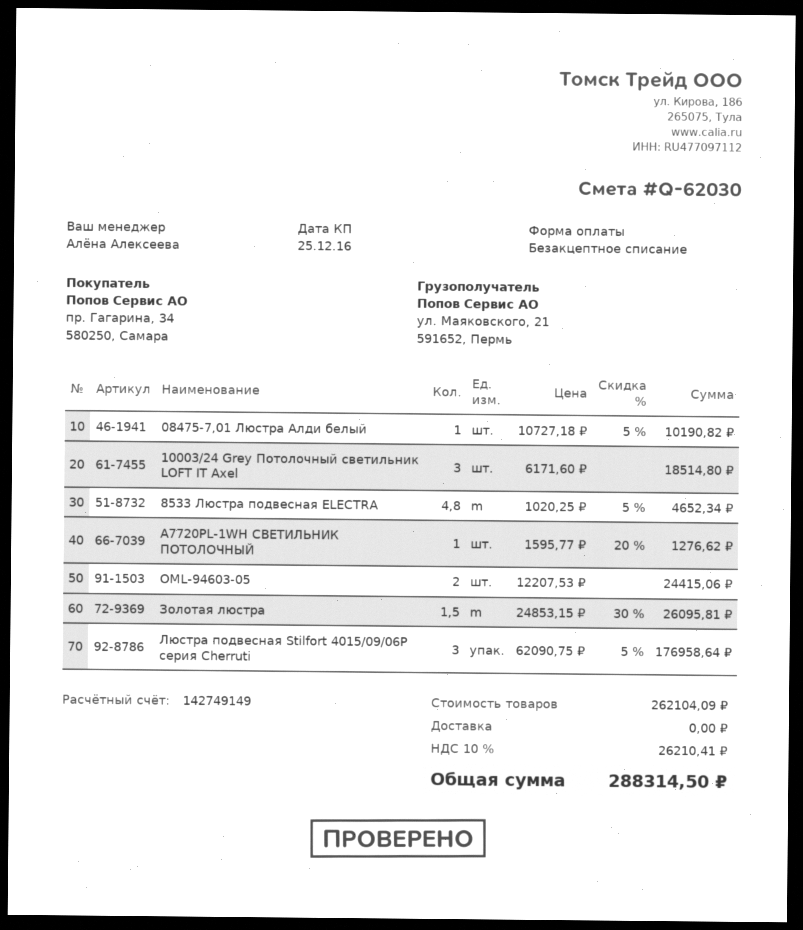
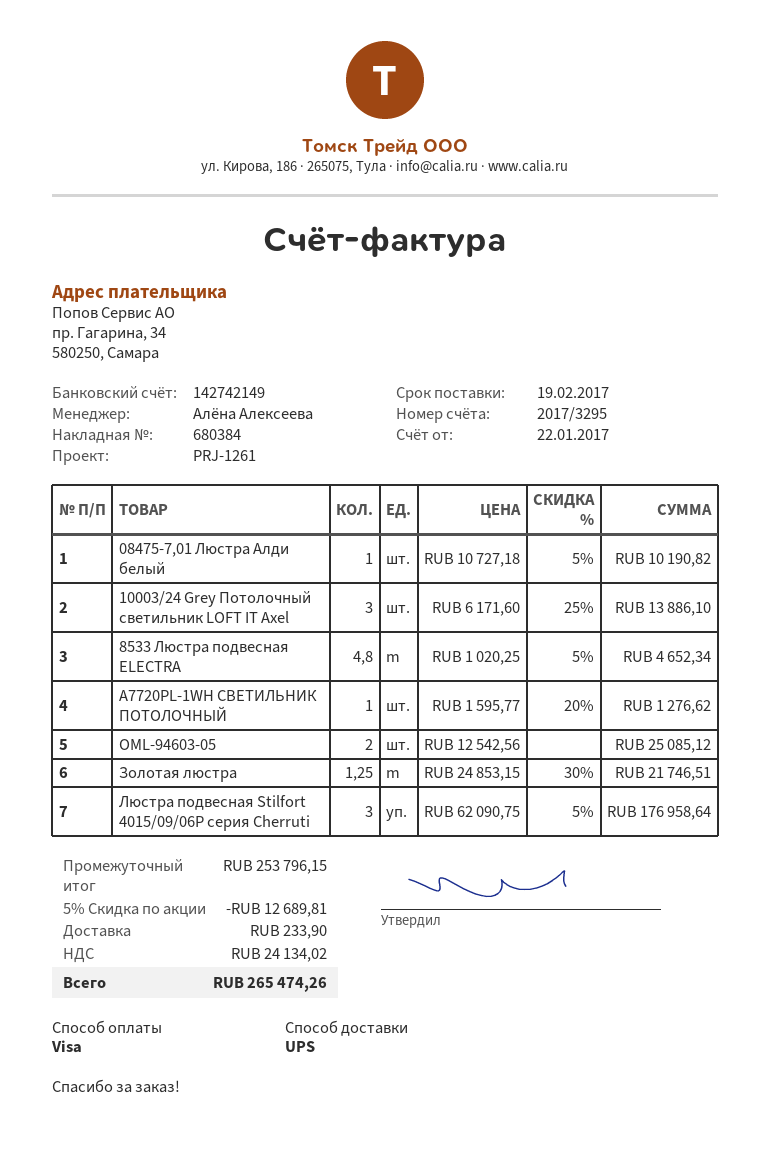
payment method: direct debit -> Visa
bank account: 142749149 -> 142742149
10003/24 Grey Потолочный светильник LOFT IT Axel: 3 x 6171.60 = 18514.80 -> 3 x 6171.60 - 25% = 13886.10
OML-94603-05: 2 x 12207.53 = 24415.06 -> 2 x 12542.56 = 25085.12
Золотая люстра: 1.5 x 24853.15 - 30% = 26095.81 -> 1.25 x 24853.15 - 30% = 21746.51
subtotal: 262104.09 -> 253796.15
discount: none -> 5% = 12689.81
shipping: 0.00 -> 233.90
tax: 26210.41 -> 24134.02
total: 288314.50 -> 265474.26

